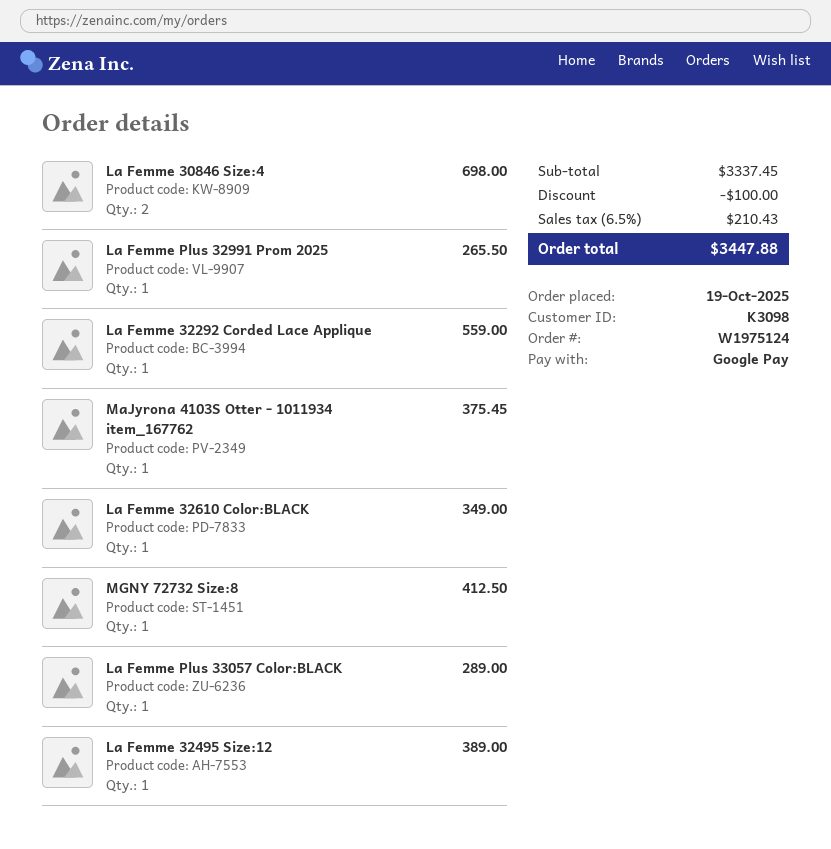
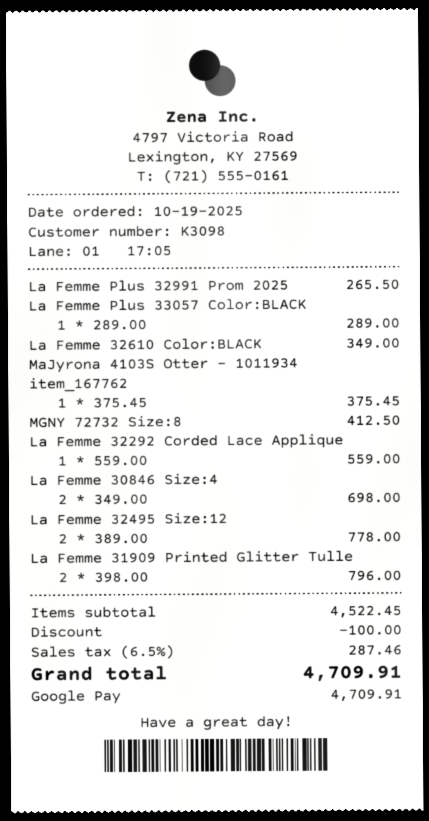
La Femme 32495 Size:12: 1 for 389.00 -> 2 for 778.00
La Femme 31909 Printed Glitter Tulle: none -> 2 for 796.00
subtotal: 3337.45 -> 4522.45
tax: 6.5% = 210.43 -> 6.5% = 287.46
total: 3447.88 -> 4709.91

